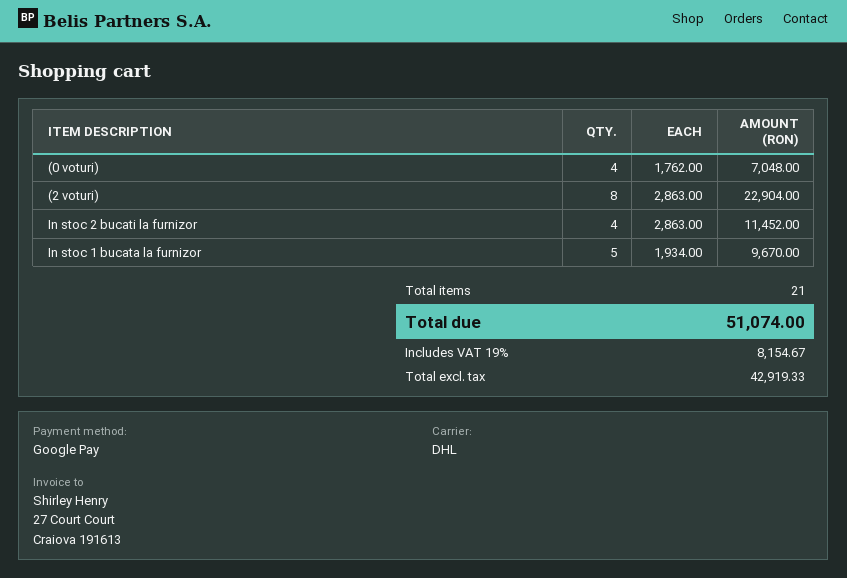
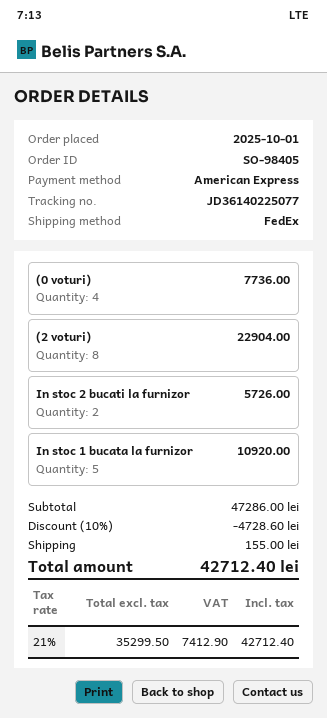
payment method: Google Pay -> American Express
shipping method: DHL -> FedEx
(0 voturi): 4 for 7048.00 -> 4 for 7736.00
In stoc 2 bucati la furnizor: 4 for 11452.00 -> 2 for 5726.00
In stoc 1 bucata la furnizor: 5 for 9670.00 -> 5 for 10920.00
discount: none -> 10% = 4728.60
shipping: none -> 155.00
net: 42919.33 -> 35299.50
tax: 19% = 8154.67 -> 21% = 7412.90
total: 51074.00 -> 42712.40

